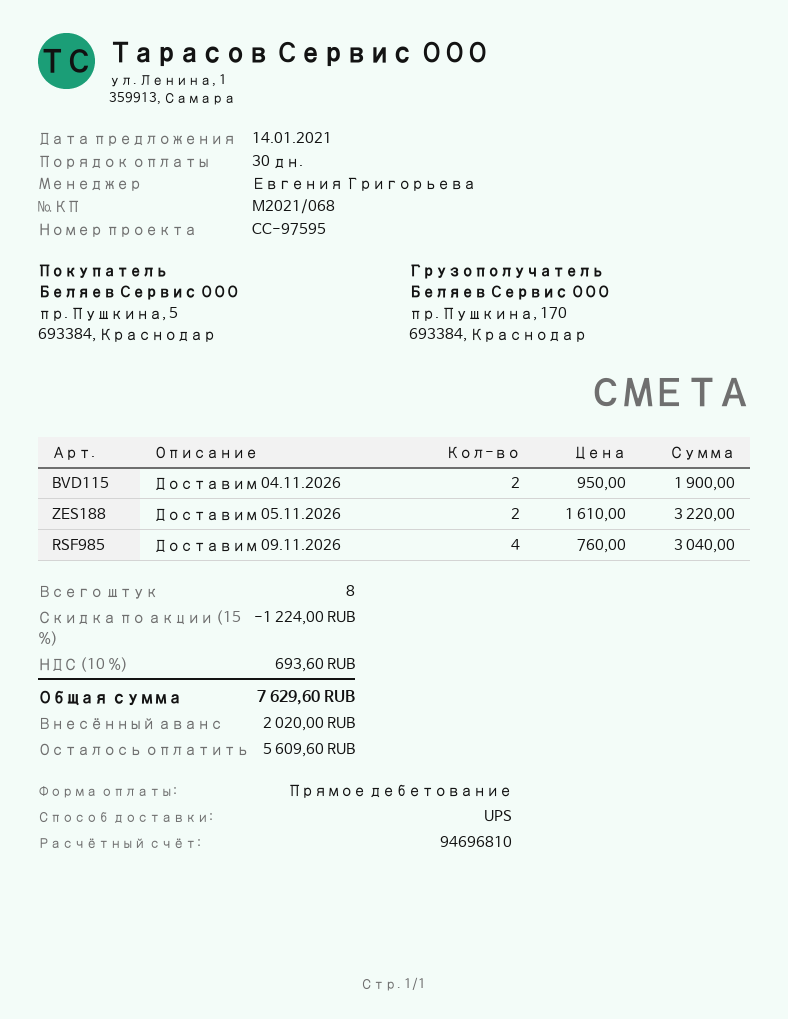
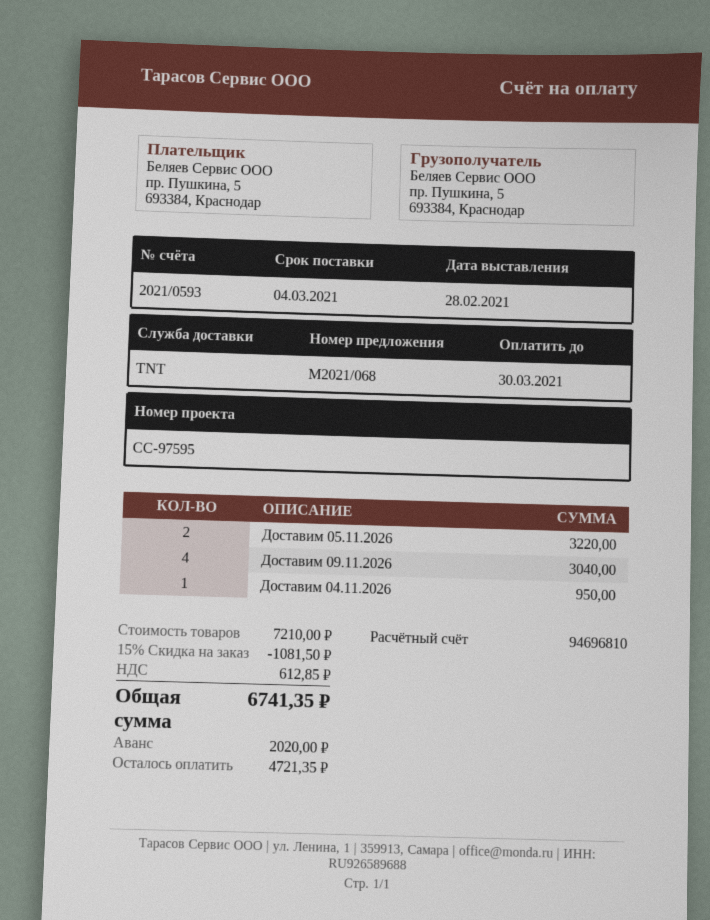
shipping method: UPS -> TNT
ship to: пр. Пушкина, 170, 693384, Краснодар -> пр. Пушкина, 5, 693384, Краснодар
Доставим 04.11.2026: 2 for 1900.00 -> 1 for 950.00
discount: 15% = 1224.00 -> 15% = 1081.50
tax: 693.60 -> 612.85
total: 7629.60 -> 6741.35
balance: 5609.60 -> 4721.35

